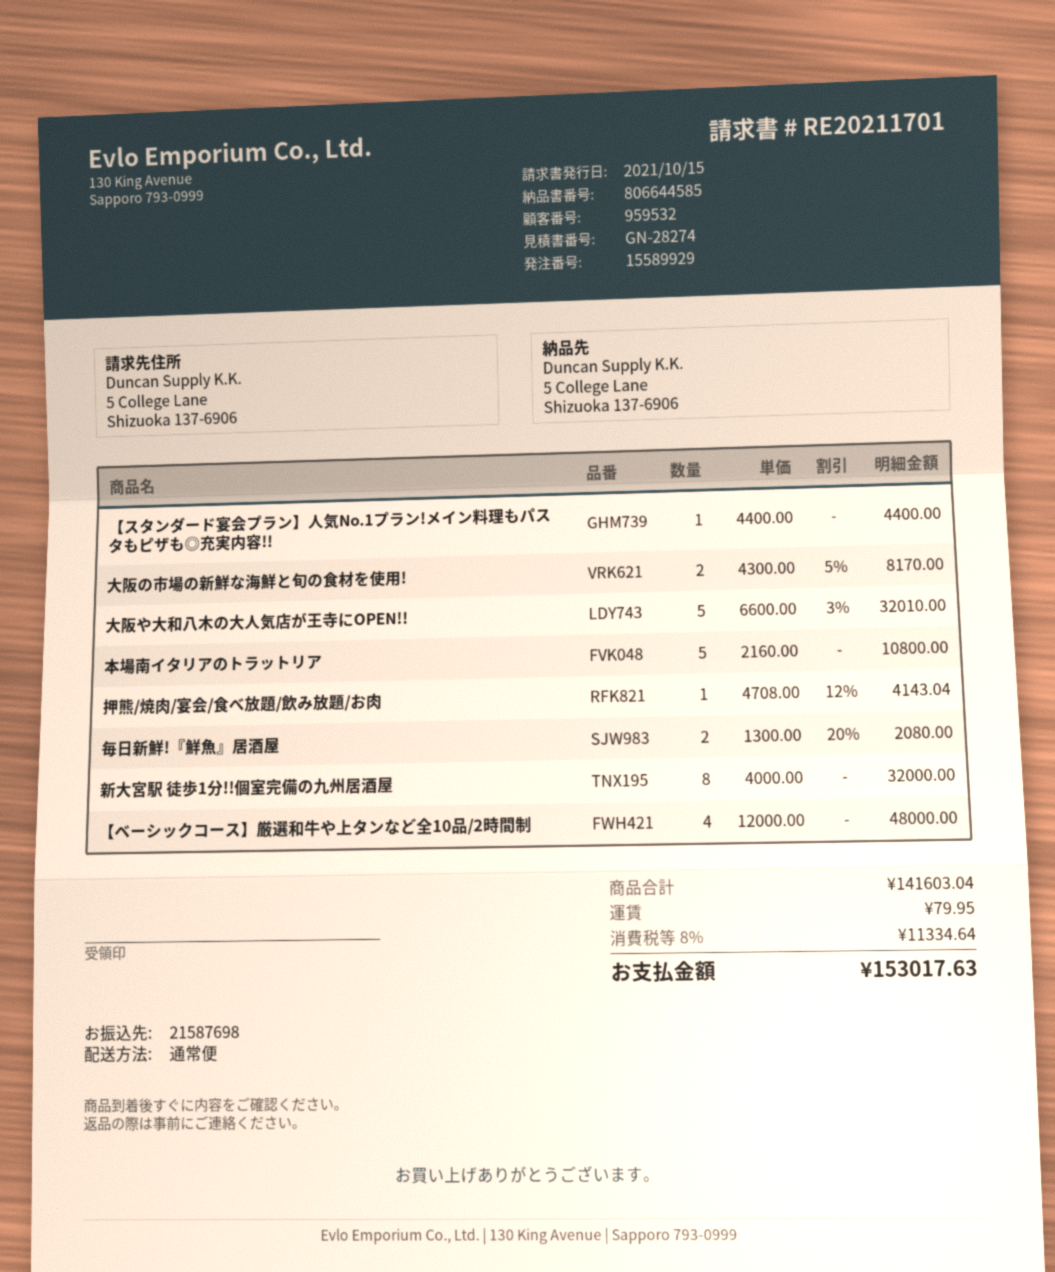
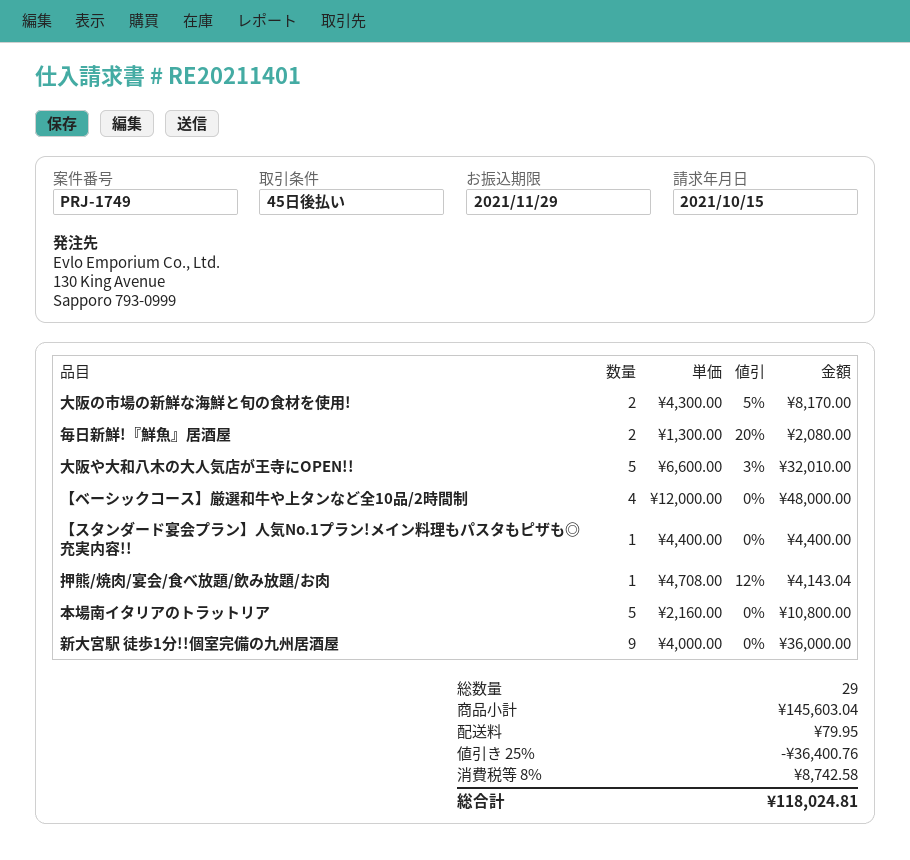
invoice number: RE20211701 -> RE20211401
新大宮駅 徒歩1分!!個室完備の九州居酒屋: 8 x 4000.00 = 32000.00 -> 9 x 4000.00 = 36000.00
subtotal: 141603.04 -> 145603.04
discount: none -> 25% = 36400.76
tax: 8% = 11334.64 -> 8% = 8742.58
total: 153017.63 -> 118024.81

